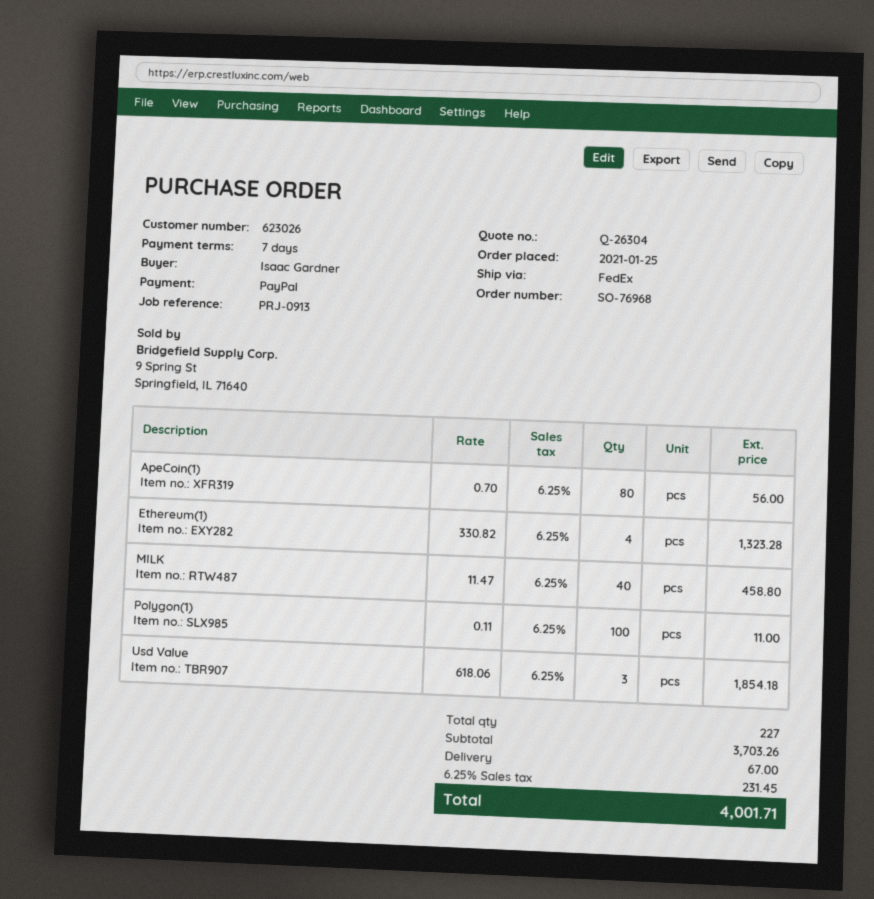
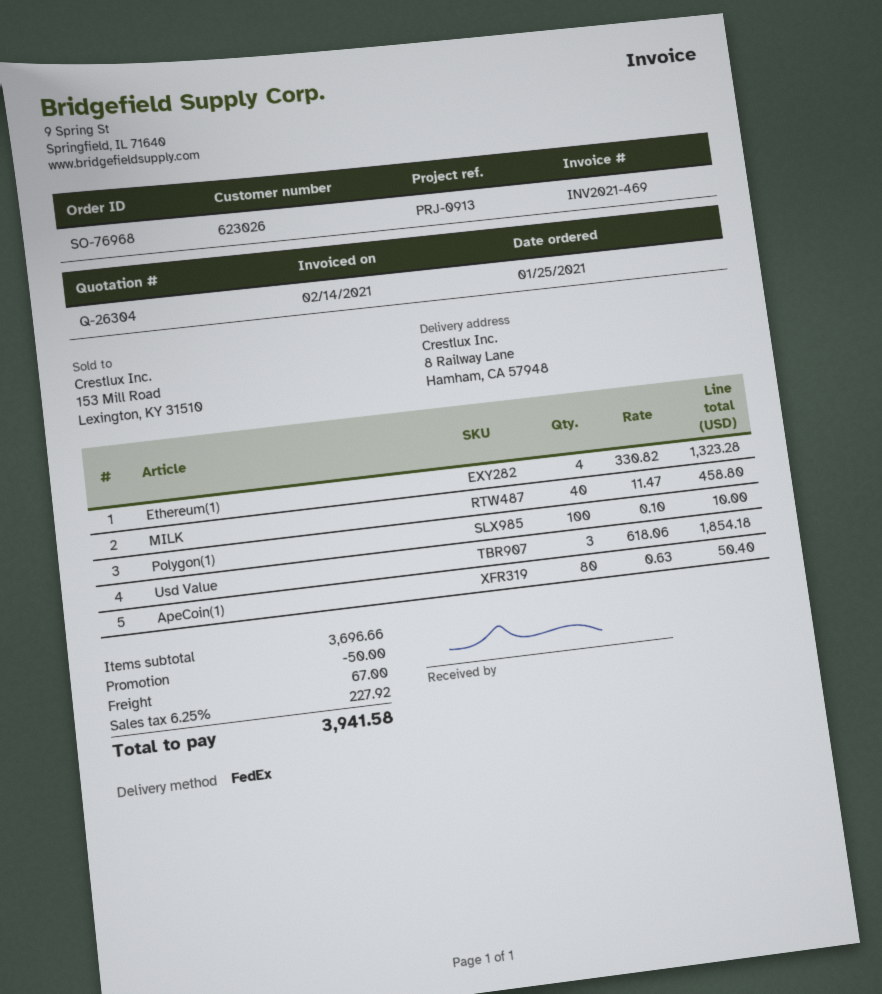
ApeCoin(1): 80 x 0.70 = 56.00 -> 80 x 0.63 = 50.40
Polygon(1): 100 x 0.11 = 11.00 -> 100 x 0.10 = 10.00
subtotal: 3703.26 -> 3696.66
discount: none -> 50.00
tax: 6.25% = 231.45 -> 6.25% = 227.92
total: 4001.71 -> 3941.58

